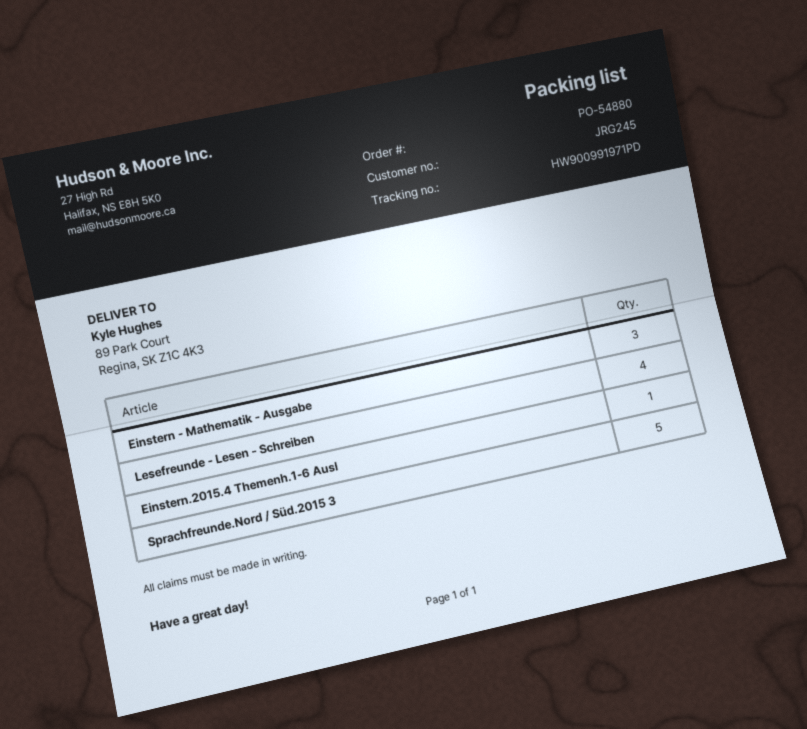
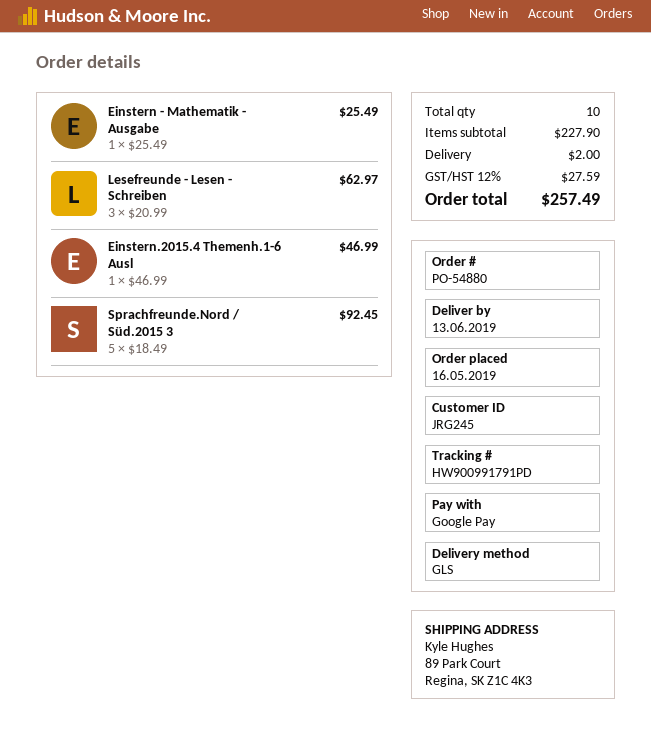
tracking number: HW900991971PD -> HW900991791PD
Einstern - Mathematik - Ausgabe: 3 -> 1
Lesefreunde - Lesen - Schreiben: 4 -> 3

